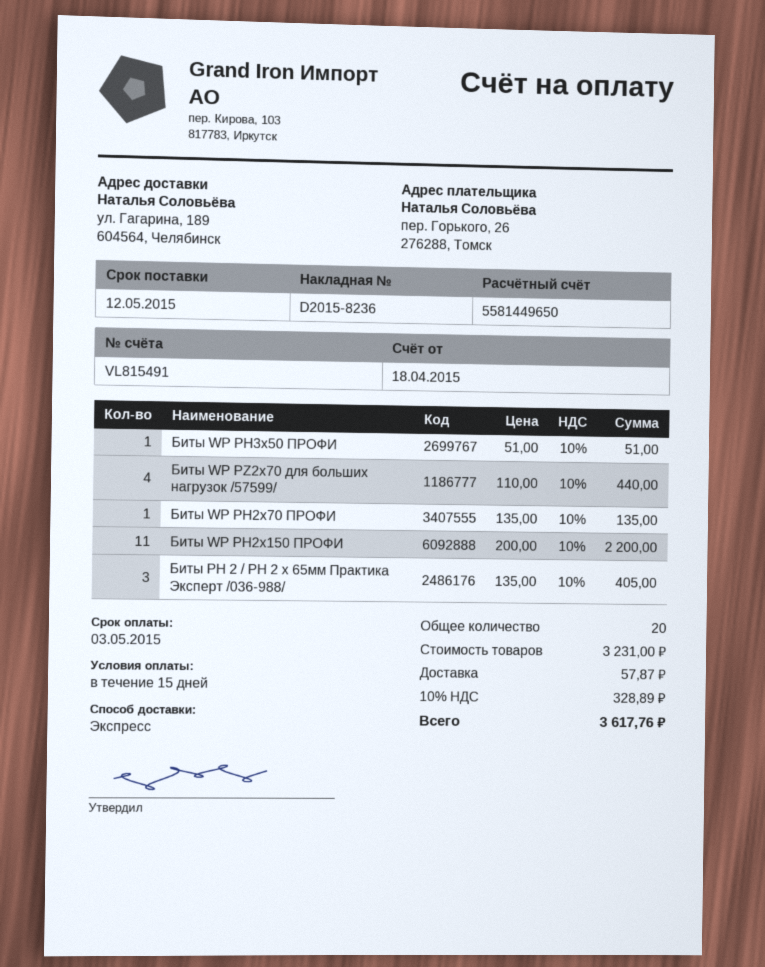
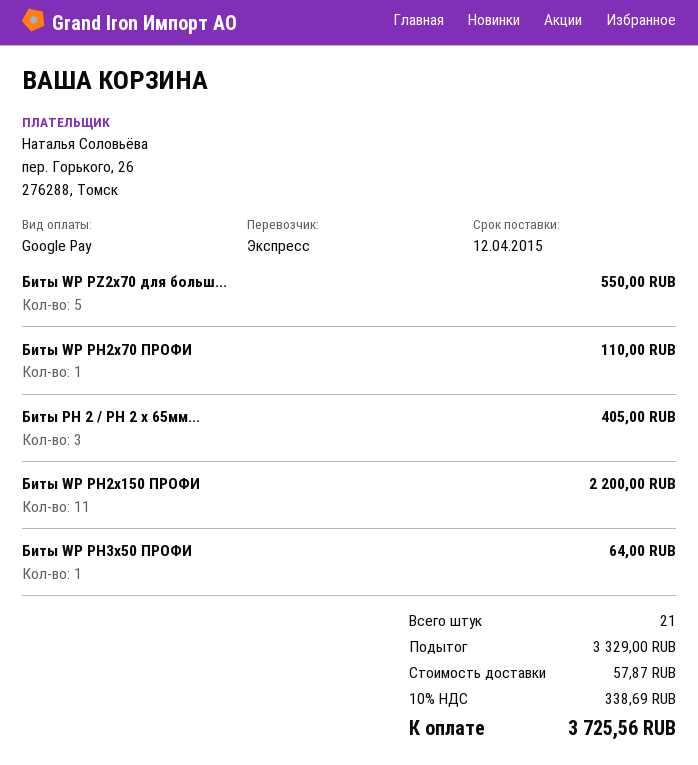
delivery date: 2015-05-12 -> 2015-04-12
Биты WP PH3х50 ПРОФИ: 1 for 51.00 -> 1 for 64.00
Биты WP PZ2х70 для больших нагрузок /57599/: 4 for 440.00 -> 5 for 550.00
Биты WP PH2х70 ПРОФИ: 1 for 135.00 -> 1 for 110.00
total quantity: 20 -> 21
subtotal: 3231.00 -> 3329.00
tax: 10% = 328.89 -> 10% = 338.69
total: 3617.76 -> 3725.56

